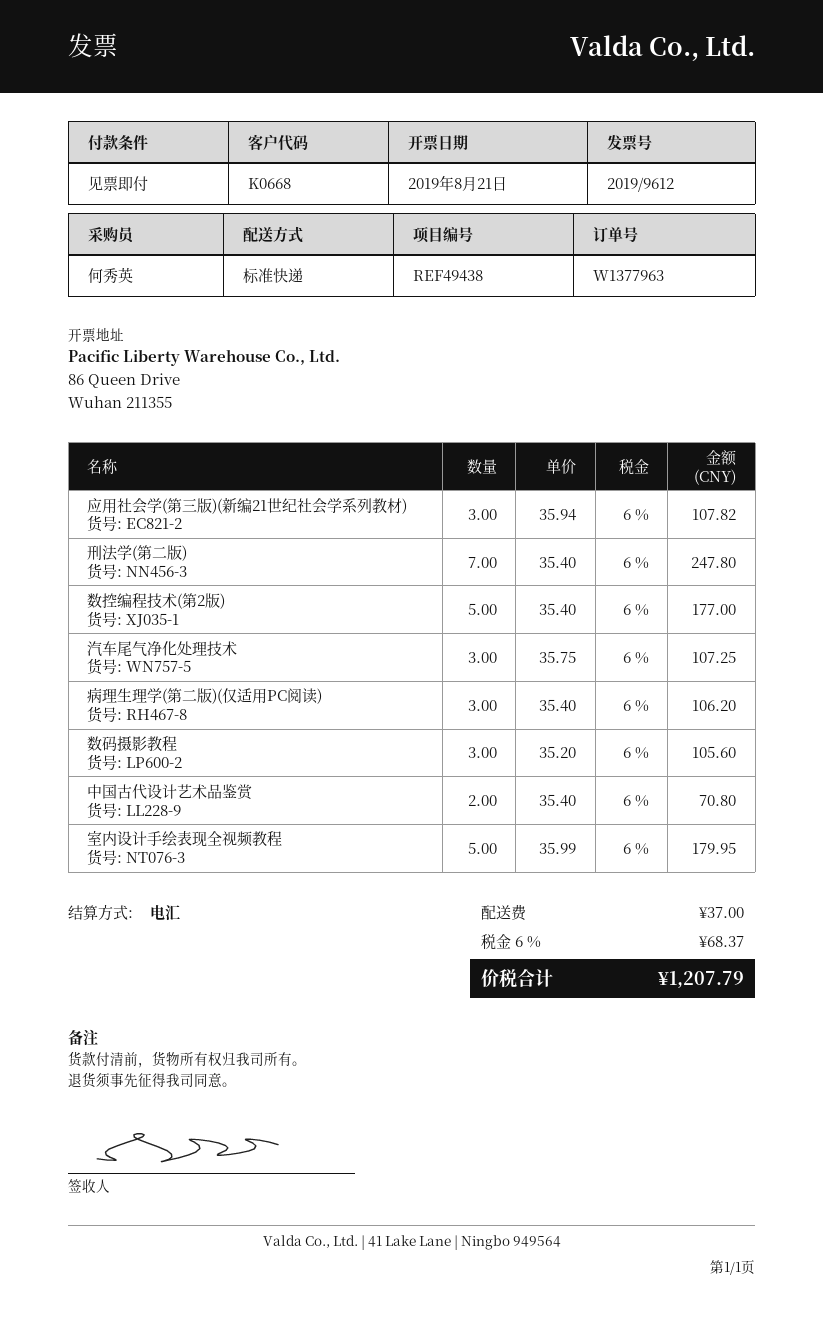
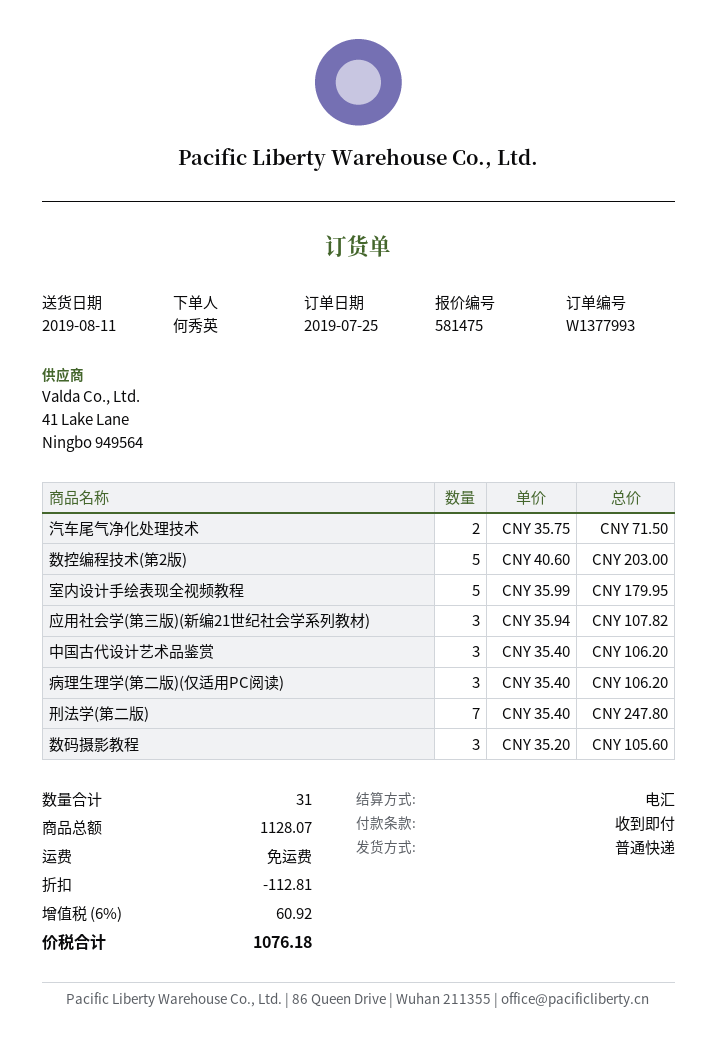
order number: W1377963 -> W1377993
数控编程技术(第2版): 5 x 35.40 = 177.00 -> 5 x 40.60 = 203.00
汽车尾气净化处理技术: 3 x 35.75 = 107.25 -> 2 x 35.75 = 71.50
中国古代设计艺术品鉴赏: 2 x 35.40 = 70.80 -> 3 x 35.40 = 106.20
discount: none -> 112.81
shipping: 37.00 -> 0.00
tax: 6% = 68.37 -> 6% = 60.92
total: 1207.79 -> 1076.18

